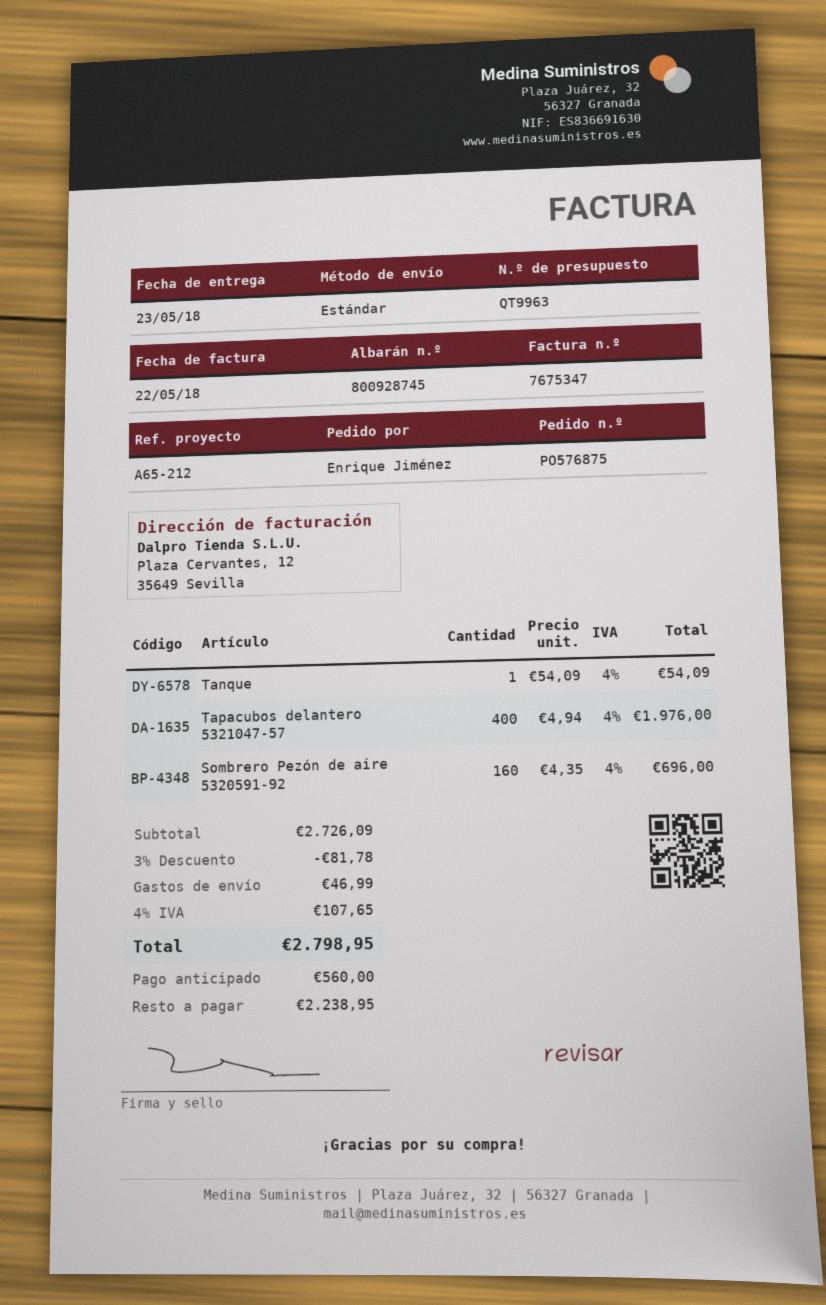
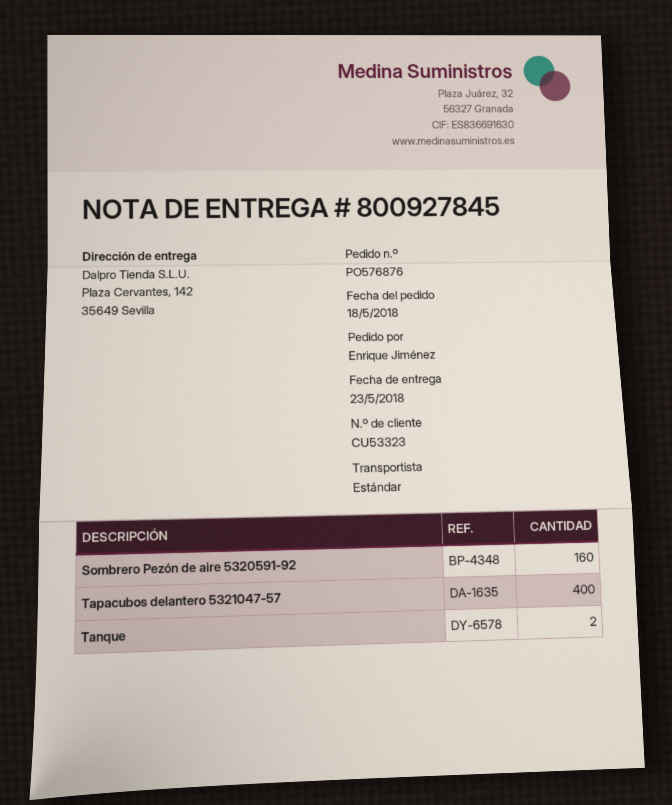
order number: PO576875 -> PO576876
delivery note number: 800928745 -> 800927845
Tanque: 1 -> 2

